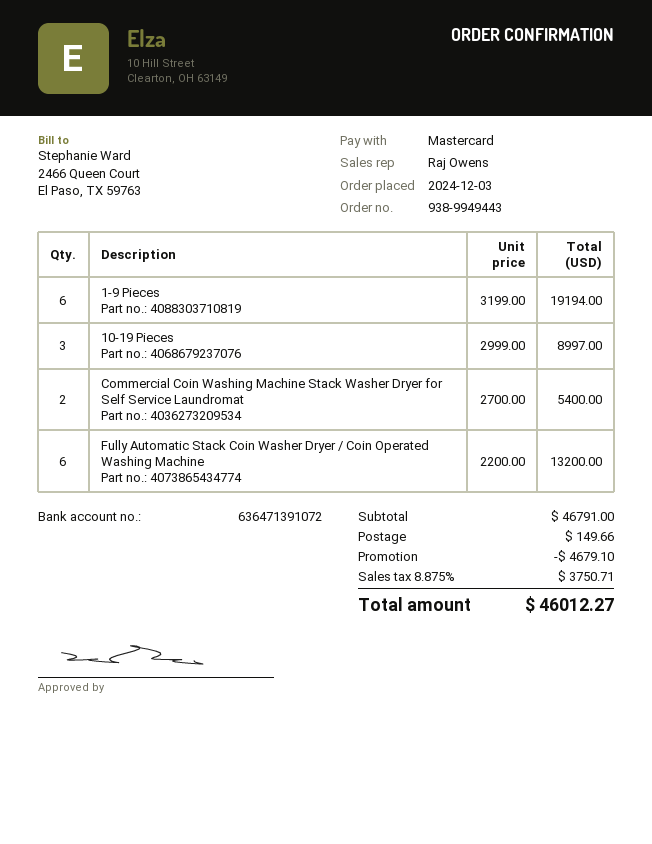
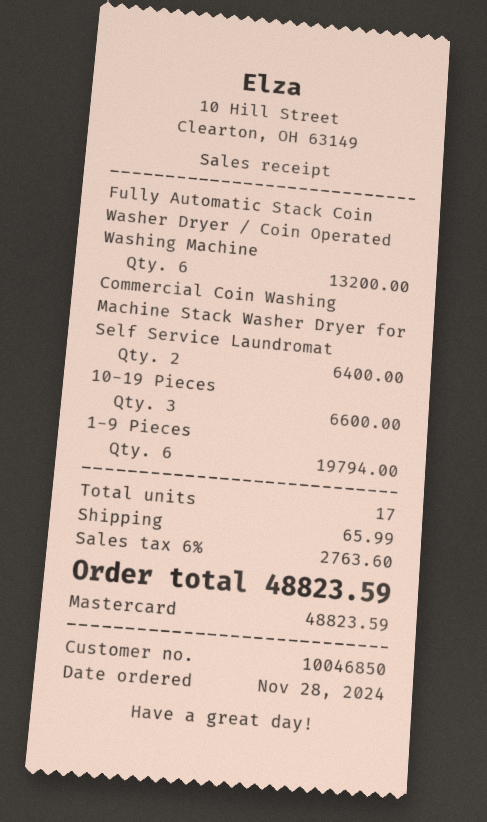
order date: 2024-12-03 -> 2024-11-28
1-9 Pieces: 6 for 19194.00 -> 6 for 19794.00
10-19 Pieces: 3 for 8997.00 -> 3 for 6600.00
Commercial Coin Washing Machine Stack Washer Dryer for Self Service Laundromat: 2 for 5400.00 -> 2 for 6400.00
discount: 4679.10 -> none
shipping: 149.66 -> 65.99
tax: 8.875% = 3750.71 -> 6% = 2763.60
total: 46012.27 -> 48823.59

